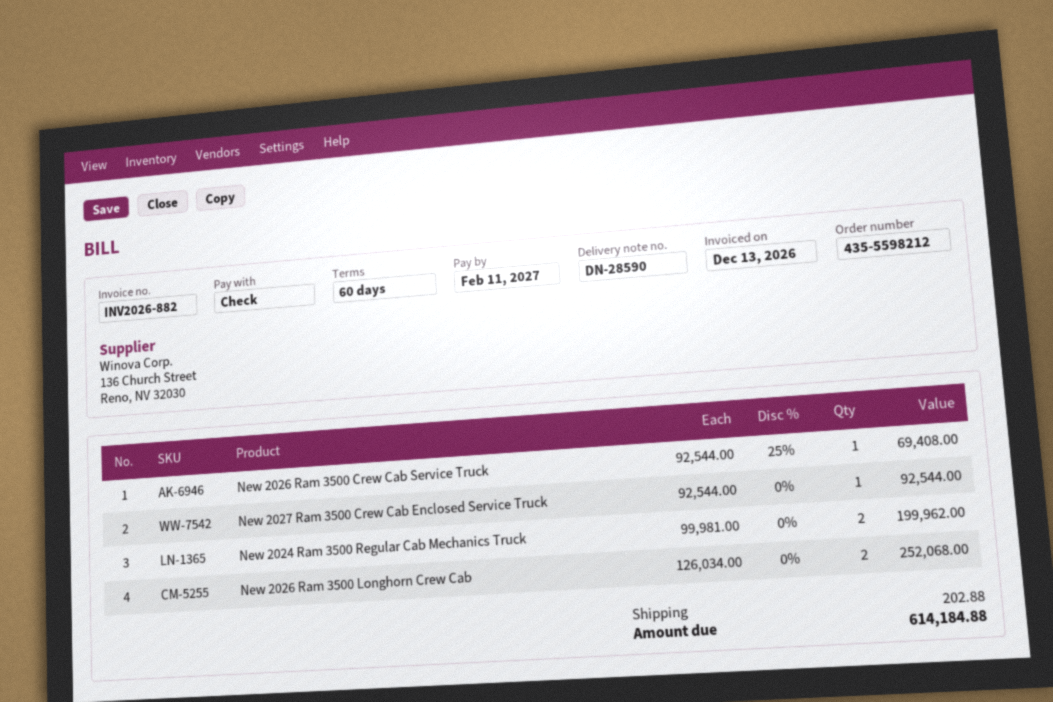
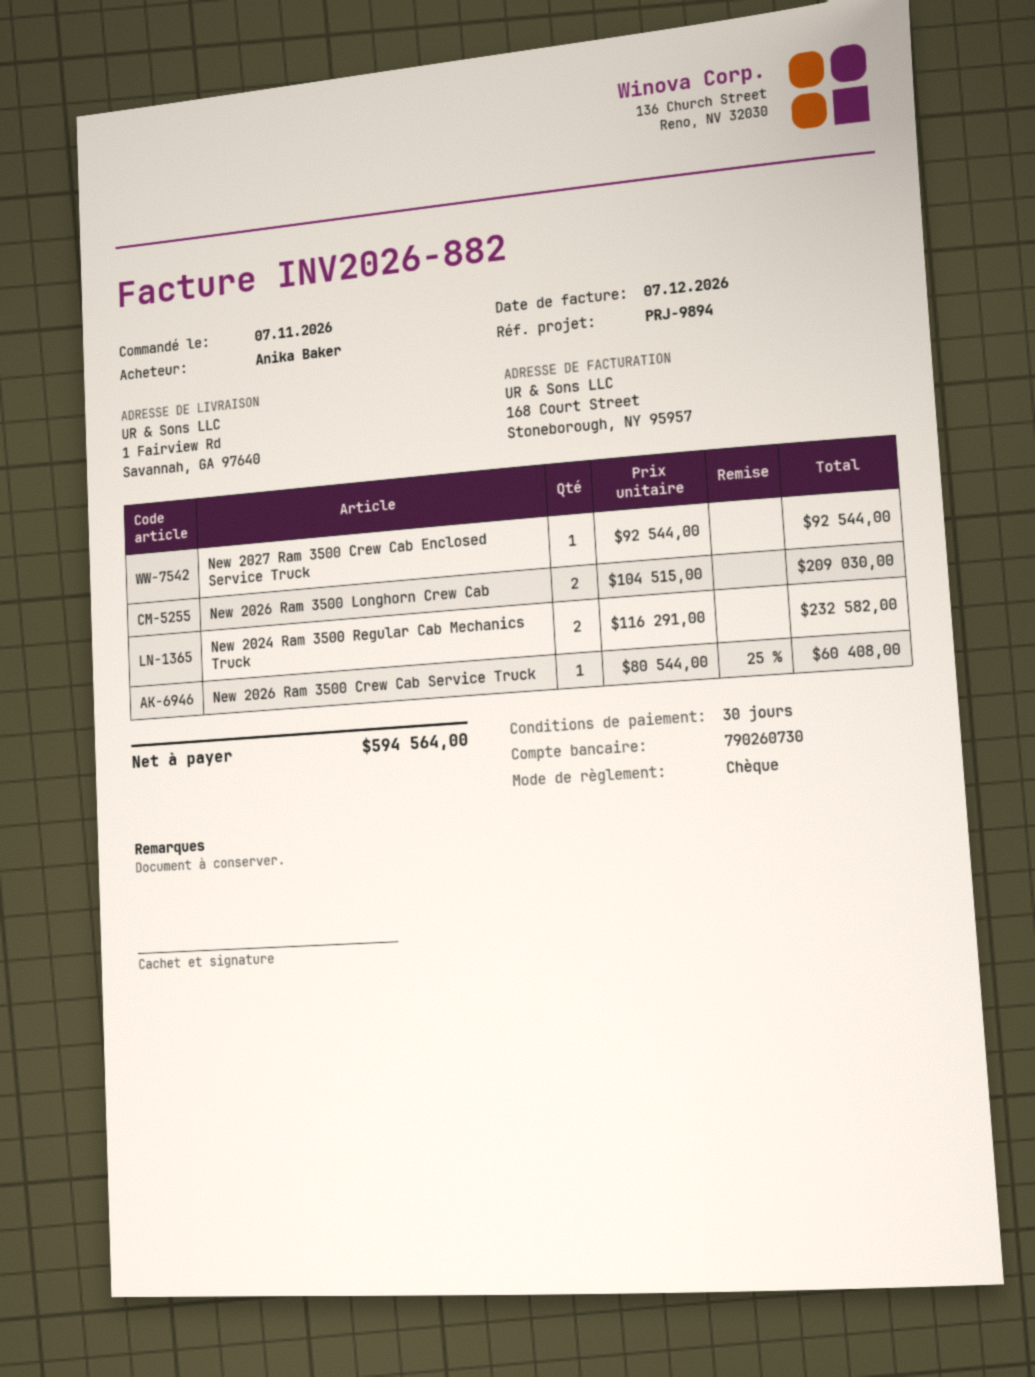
invoice date: 2026-12-13 -> 2026-12-07
payment terms: 60 days -> 30 days
New 2026 Ram 3500 Crew Cab Service Truck: 1 x 92544.00 - 25% = 69408.00 -> 1 x 80544.00 - 25% = 60408.00
New 2024 Ram 3500 Regular Cab Mechanics Truck: 2 x 99981.00 = 199962.00 -> 2 x 116291.00 = 232582.00
New 2026 Ram 3500 Longhorn Crew Cab: 2 x 126034.00 = 252068.00 -> 2 x 104515.00 = 209030.00
shipping: 202.88 -> none
total: 614184.88 -> 594564.00

